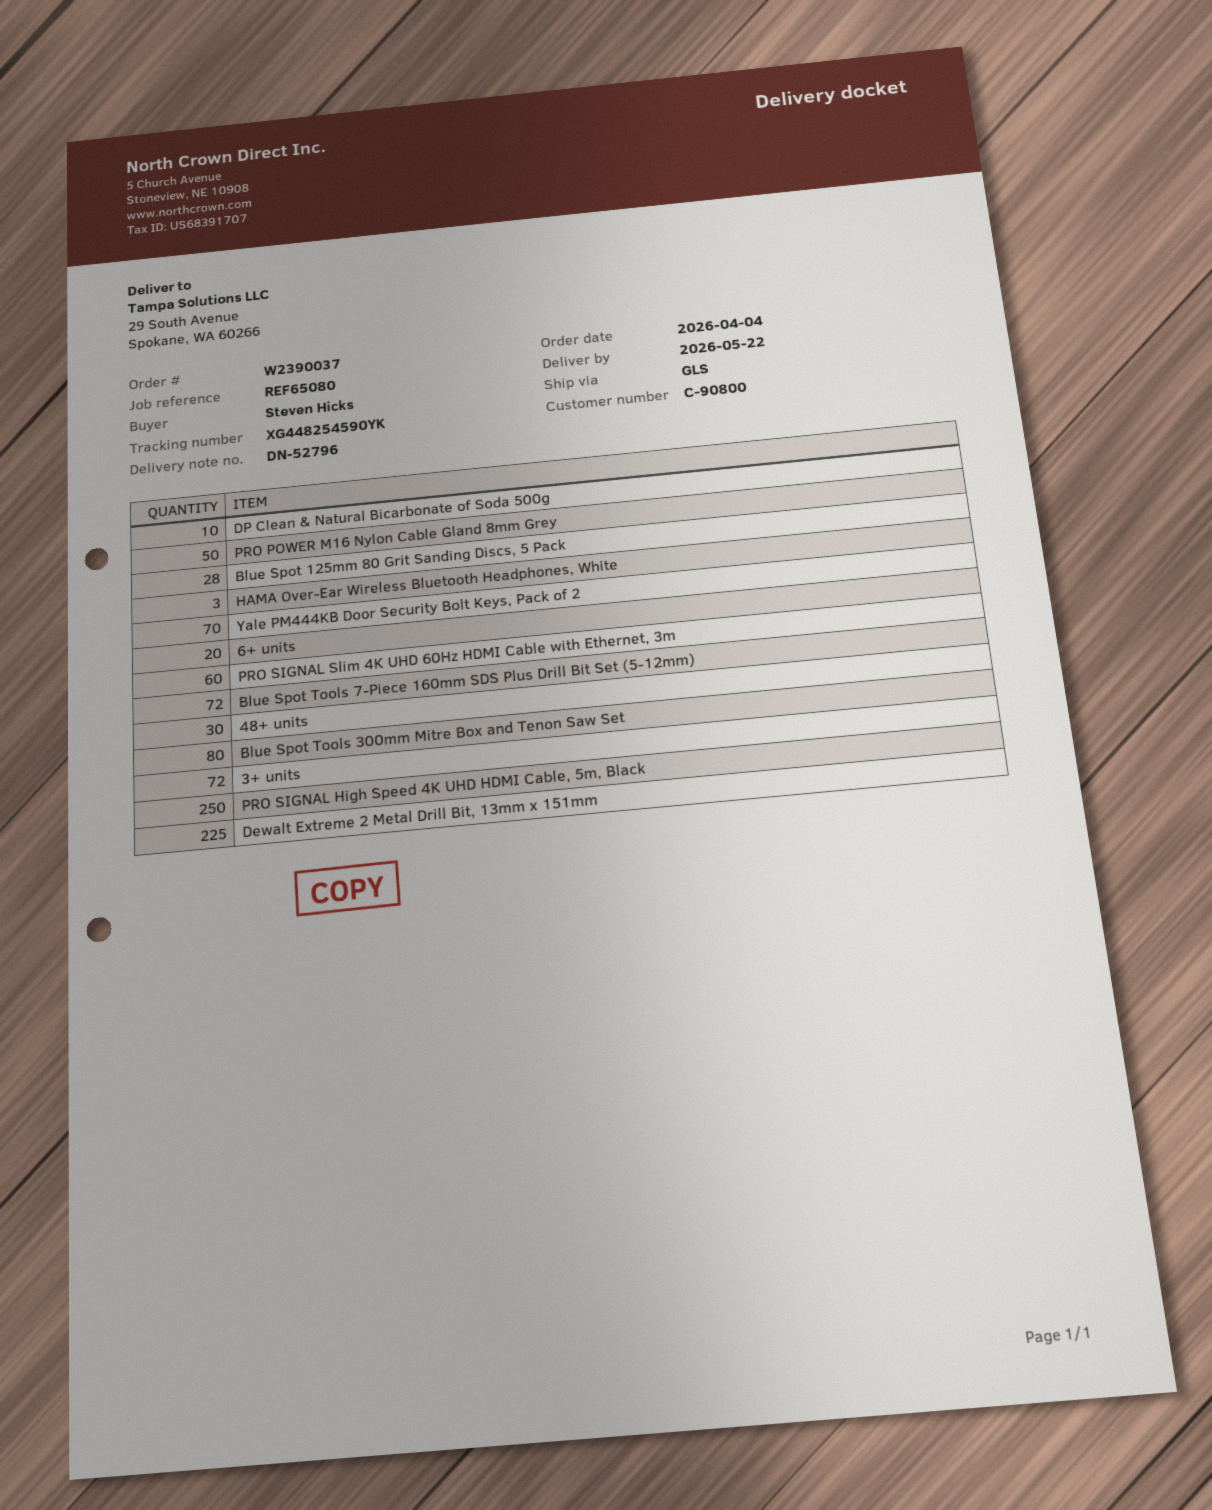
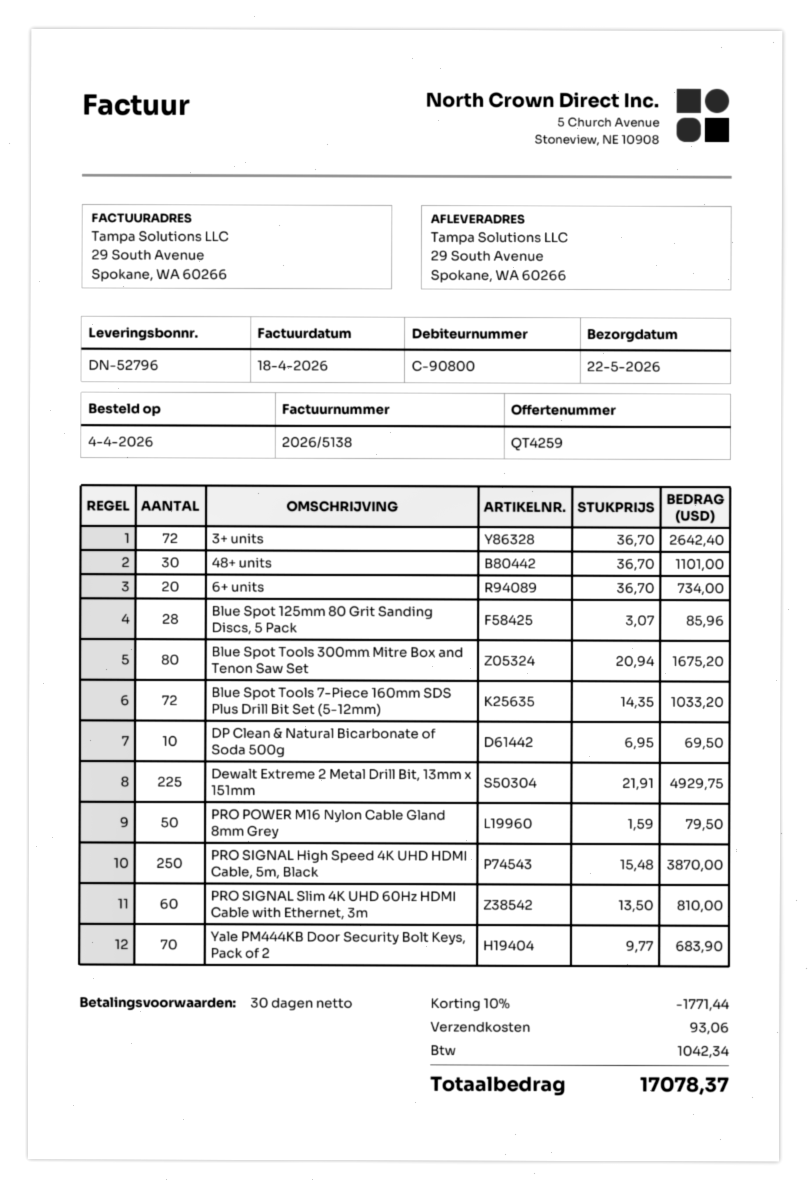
HAMA Over-Ear Wireless Bluetooth Headphones, White: 3 -> none

